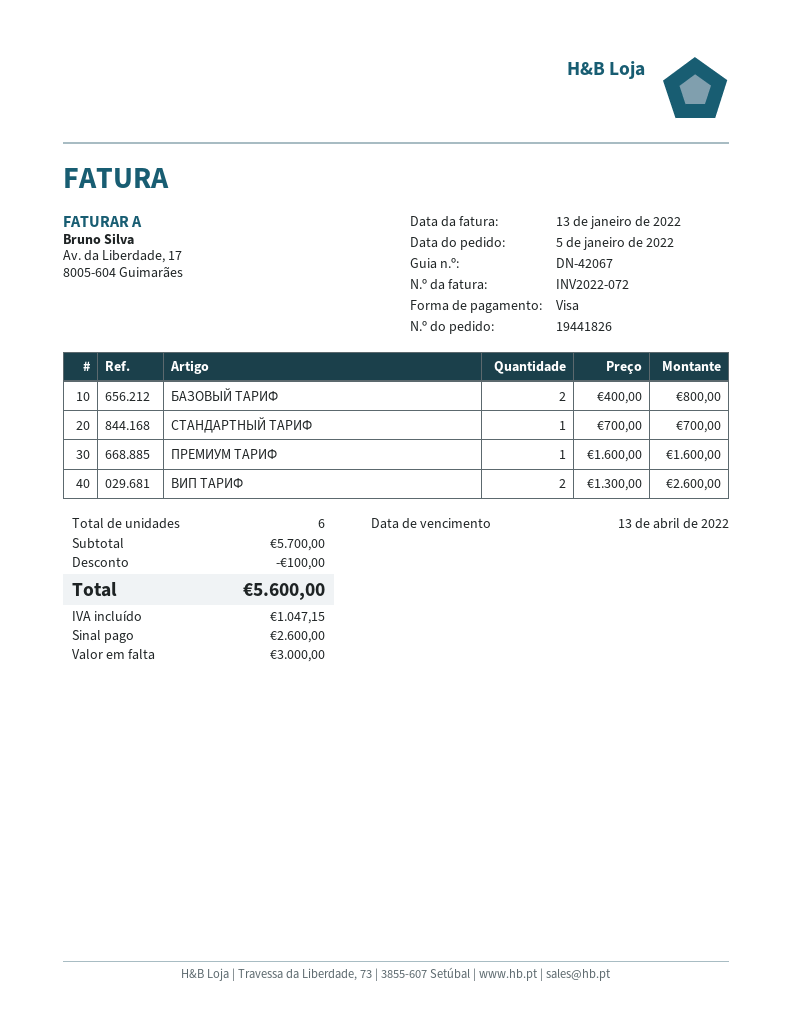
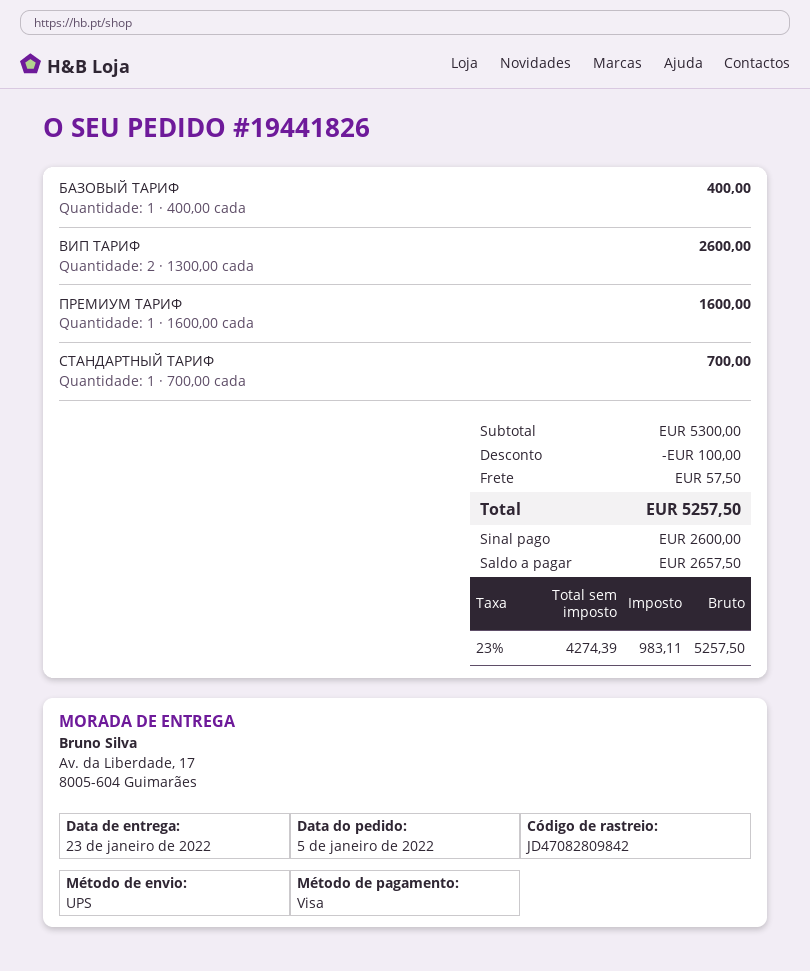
БАЗОВЫЙ ТАРИФ: 2 x 400.00 = 800.00 -> 1 x 400.00 = 400.00
subtotal: 5700.00 -> 5300.00
shipping: none -> 57.50
tax: 1047.15 -> 983.11
total: 5600.00 -> 5257.50
balance: 3000.00 -> 2657.50

